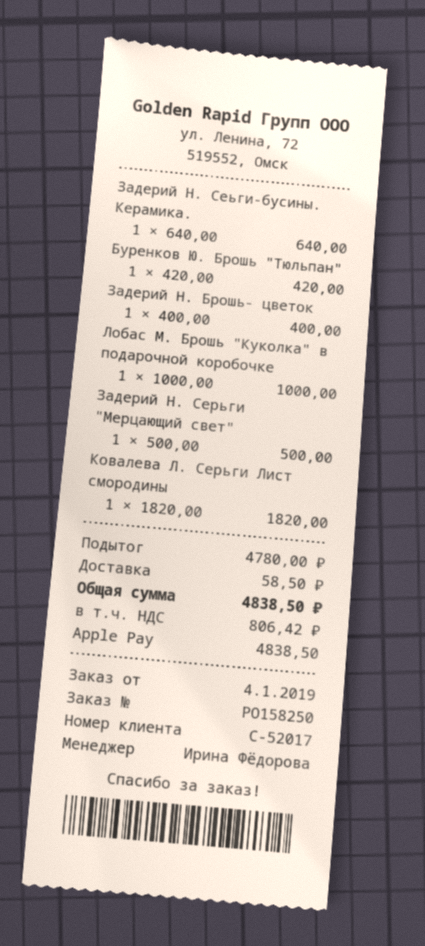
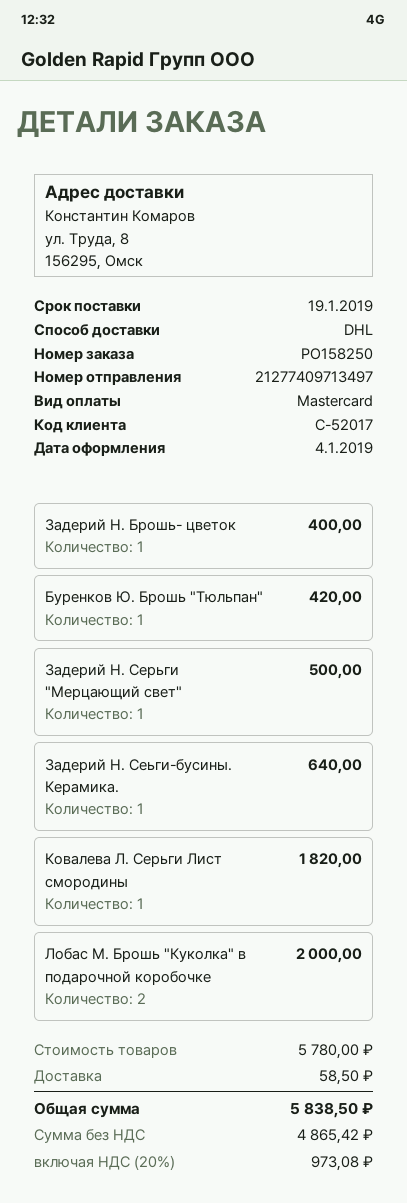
payment method: Apple Pay -> Mastercard
Лобас М. Брошь "Куколка" в подарочной коробочке: 1 for 1000.00 -> 2 for 2000.00
subtotal: 4780.00 -> 5780.00
tax: 806.42 -> 973.08
total: 4838.50 -> 5838.50

